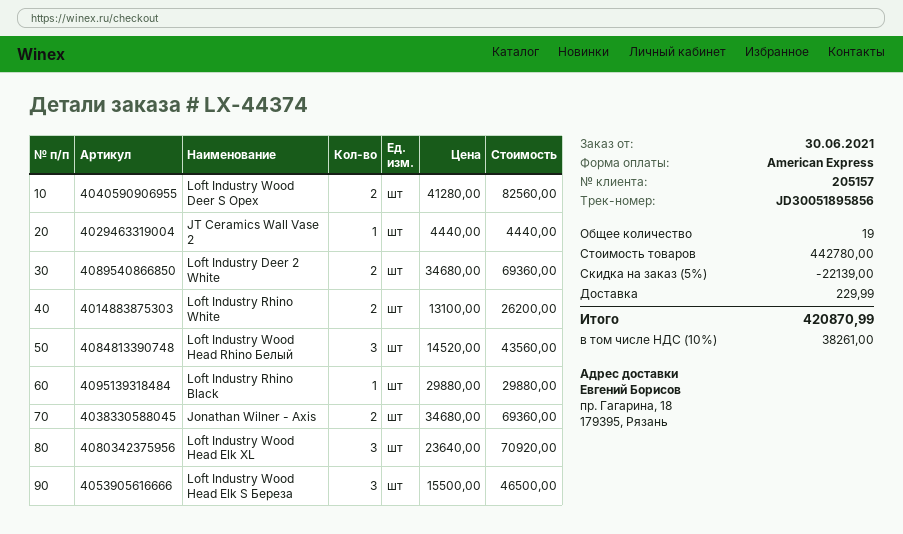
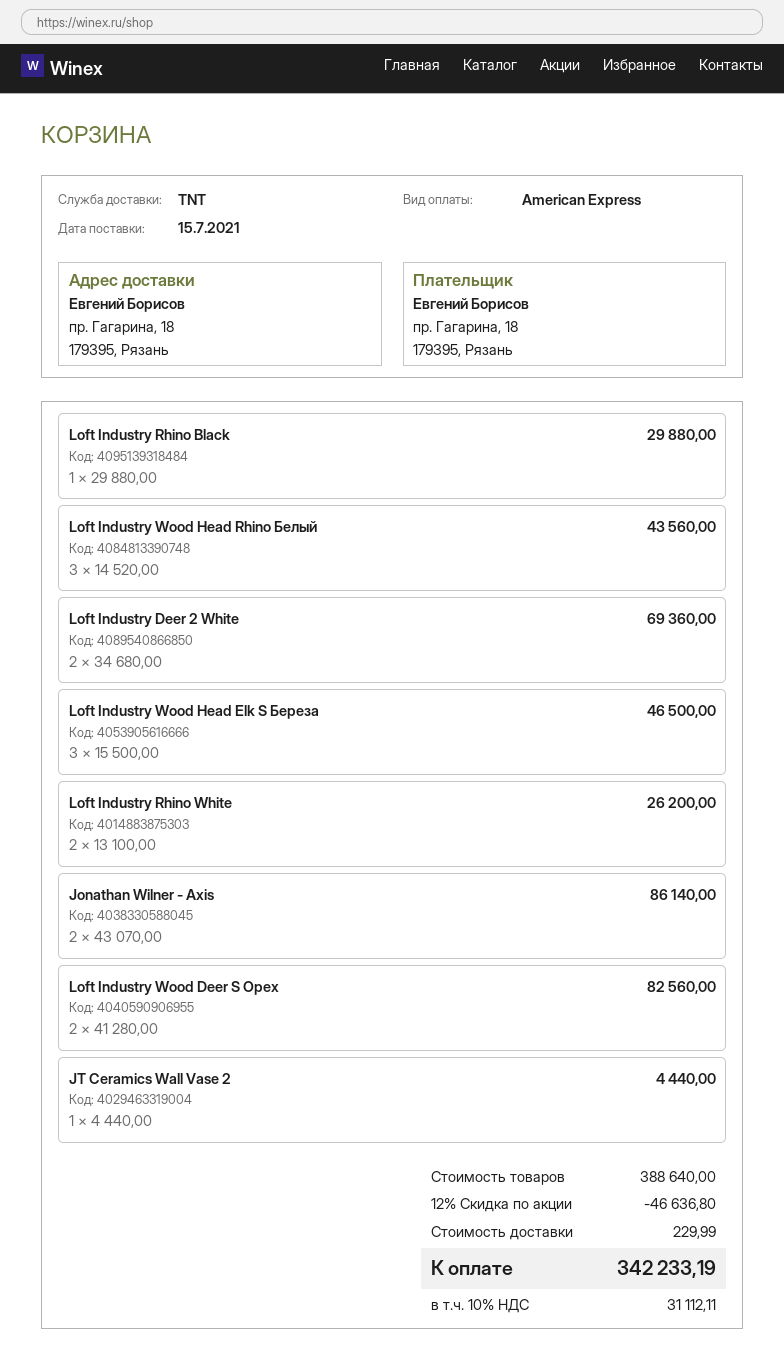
Jonathan Wilner - Axis: 2 x 34680.00 = 69360.00 -> 2 x 43070.00 = 86140.00
Loft Industry Wood Head Elk XL: 3 x 23640.00 = 70920.00 -> none
subtotal: 442780.00 -> 388640.00
discount: 5% = 22139.00 -> 12% = 46636.80
tax: 10% = 38261.00 -> 10% = 31112.11
total: 420870.99 -> 342233.19

